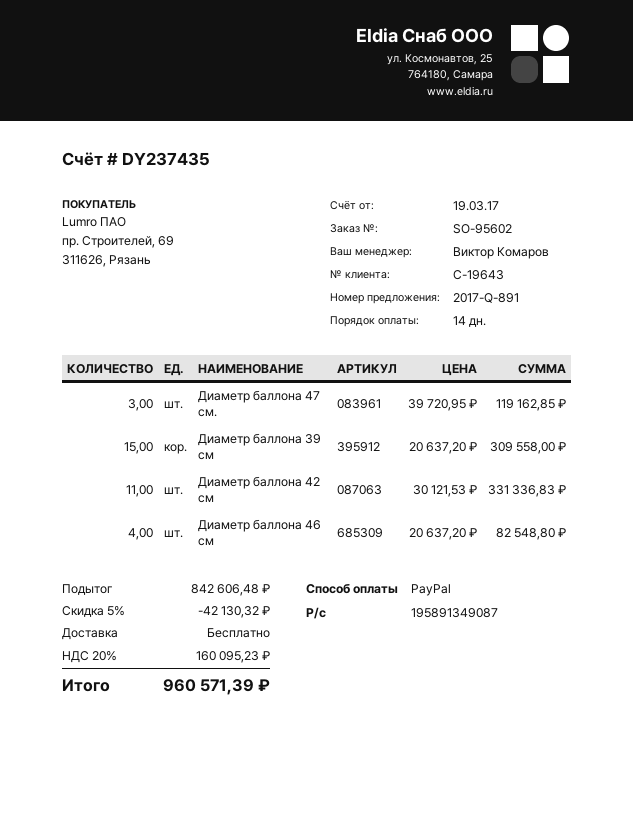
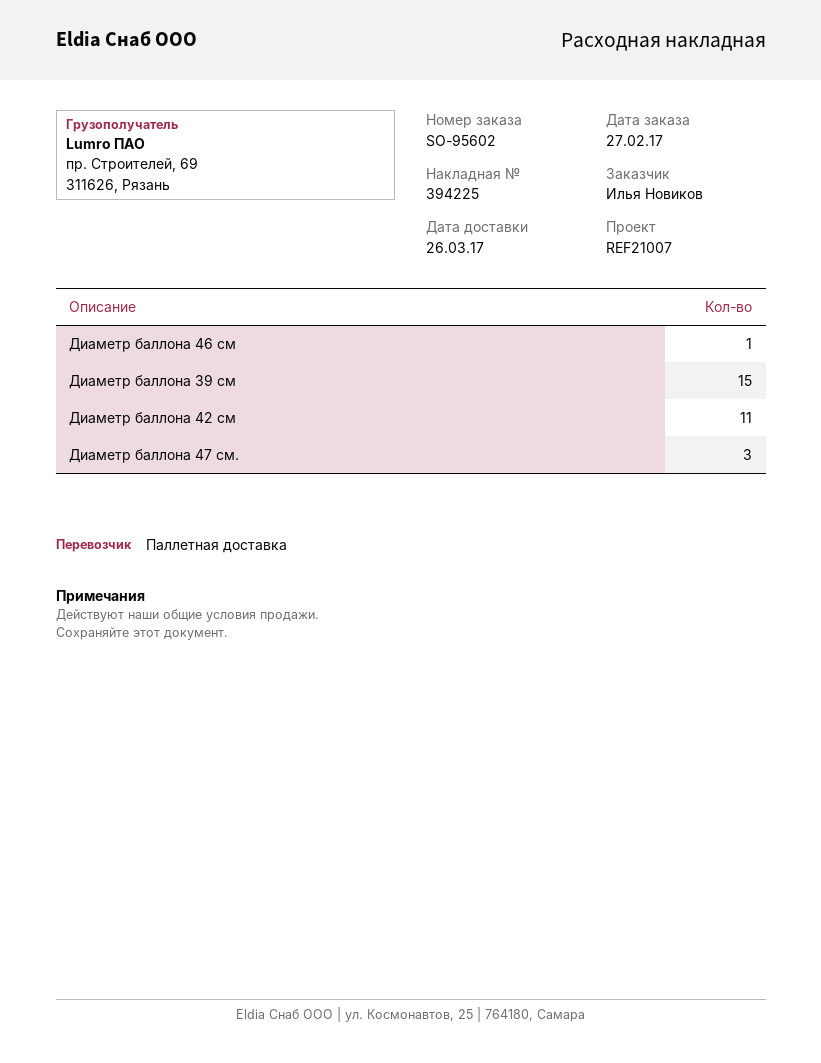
Диаметр баллона 46 см: 4 -> 1

